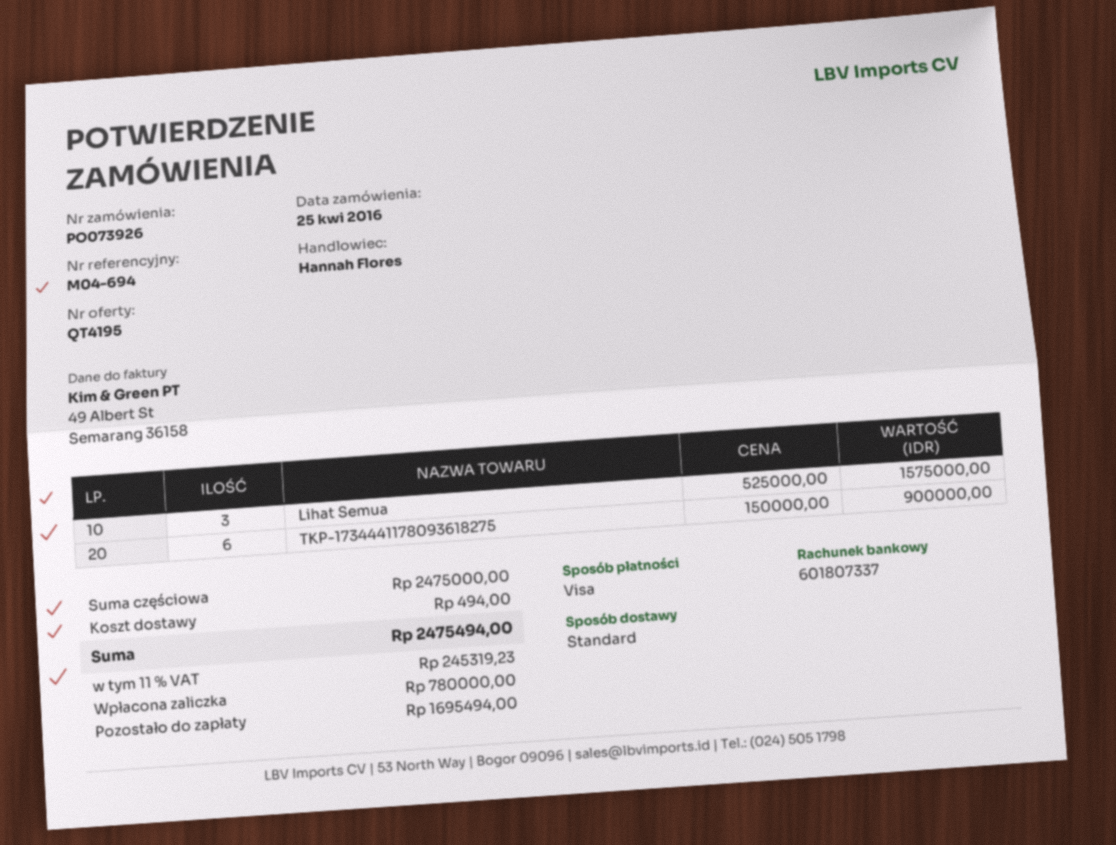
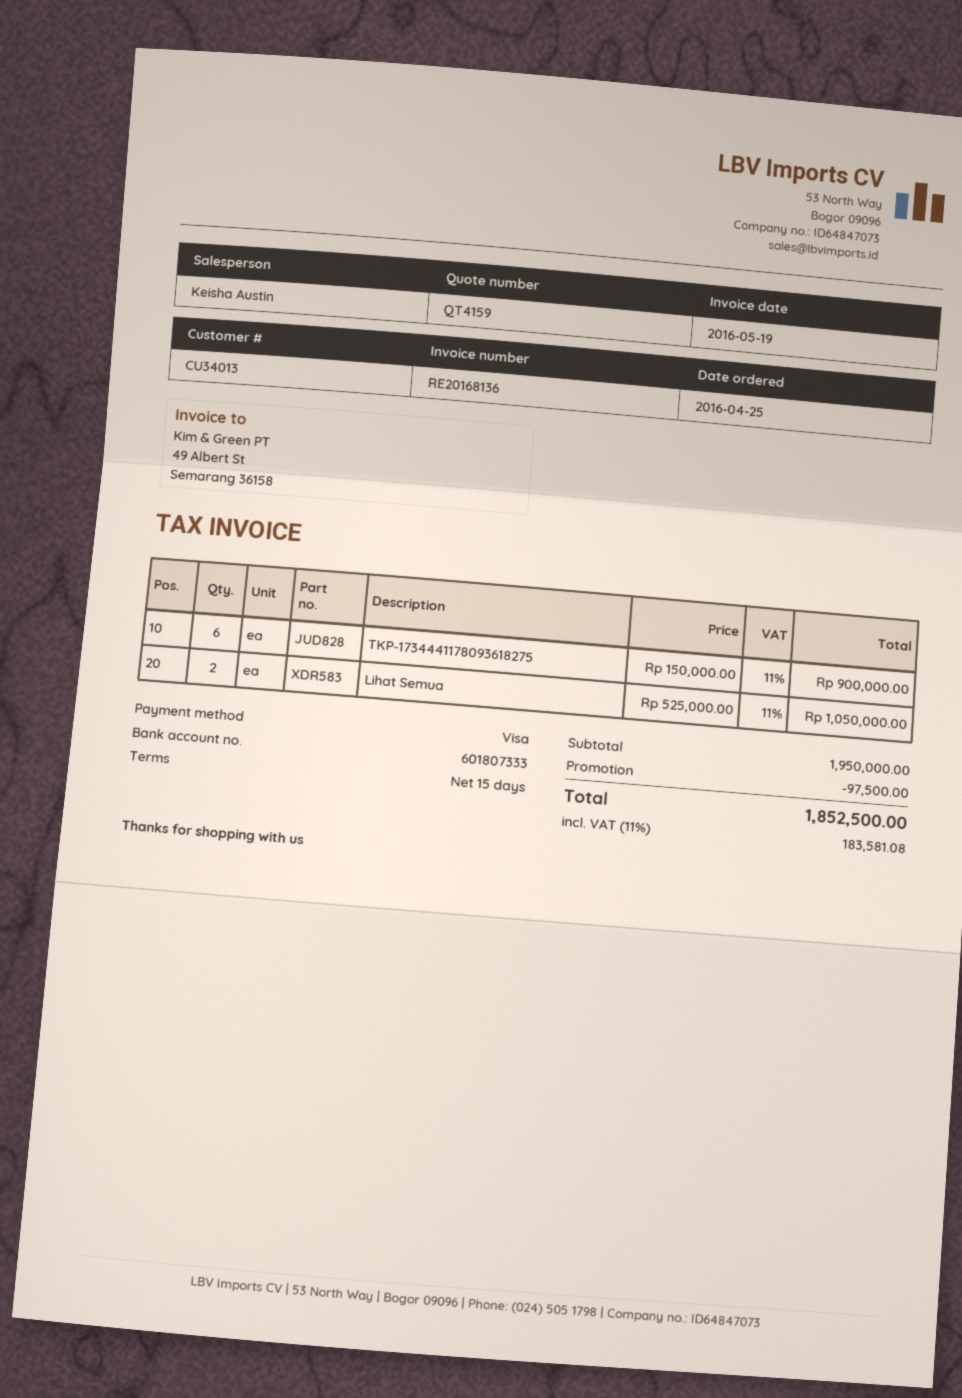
quote number: QT4195 -> QT4159
sales rep: Hannah Flores -> Keisha Austin
bank account: 601807337 -> 601807333
Lihat Semua: 3 x 525000.00 = 1575000.00 -> 2 x 525000.00 = 1050000.00
subtotal: 2475000.00 -> 1950000.00
discount: none -> 97500.00
shipping: 494.00 -> none
tax: 11% = 245319.23 -> 11% = 183581.08
total: 2475494.00 -> 1852500.00

